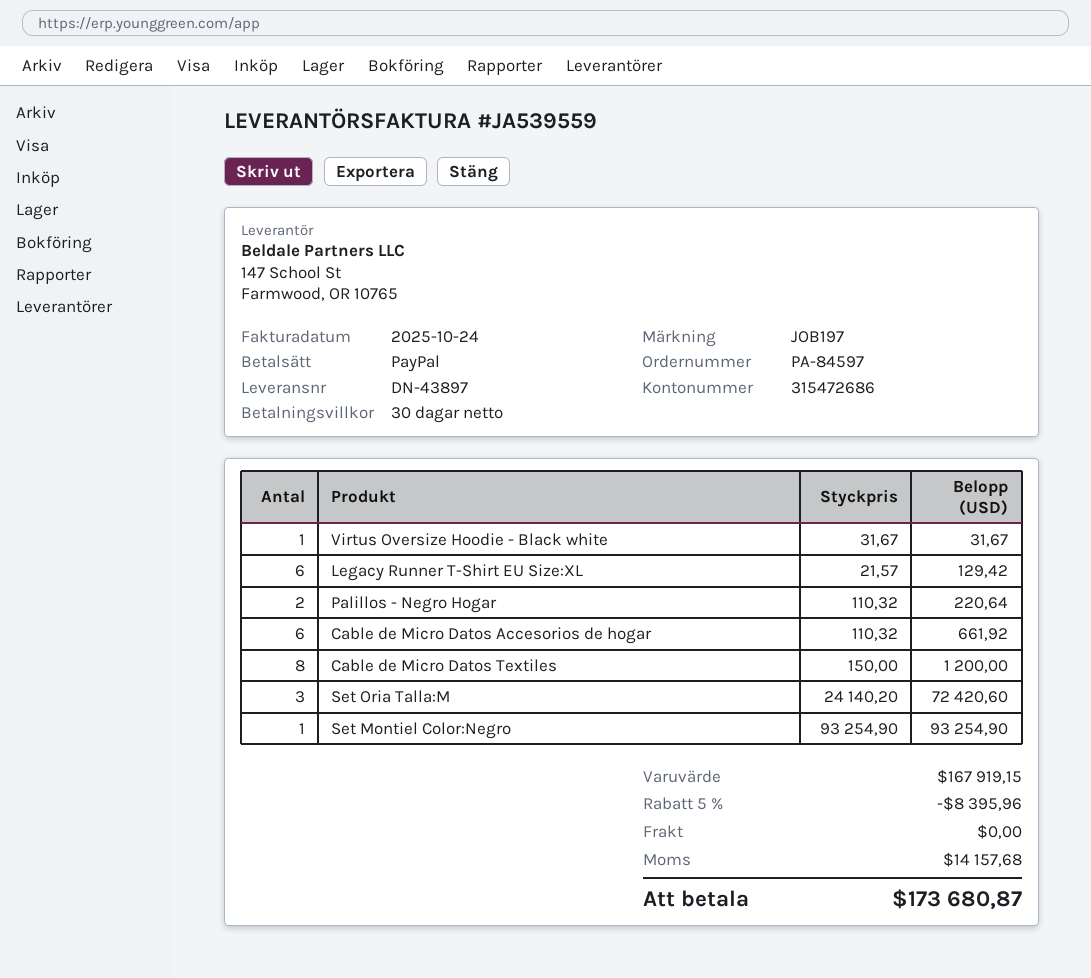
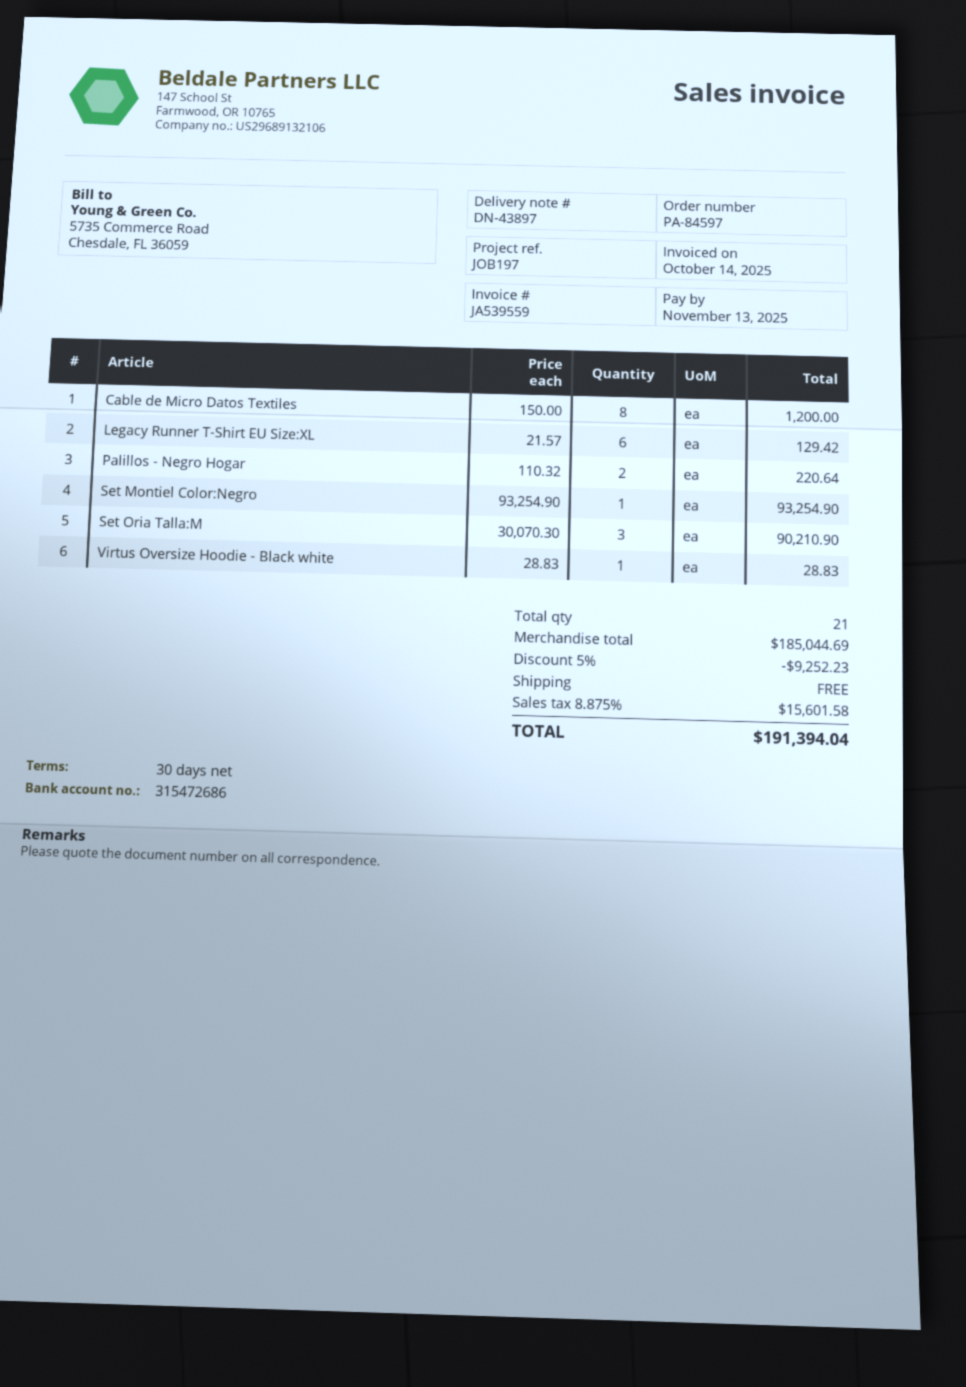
invoice date: 2025-10-24 -> 2025-10-14
Virtus Oversize Hoodie - Black white: 1 x 31.67 = 31.67 -> 1 x 28.83 = 28.83
Cable de Micro Datos Accesorios de hogar: 6 x 110.32 = 661.92 -> none
Set Oria Talla:M: 3 x 24140.20 = 72420.60 -> 3 x 30070.30 = 90210.90
subtotal: 167919.15 -> 185044.69
discount: 5% = 8395.96 -> 5% = 9252.23
tax: 14157.68 -> 15601.58
total: 173680.87 -> 191394.04

